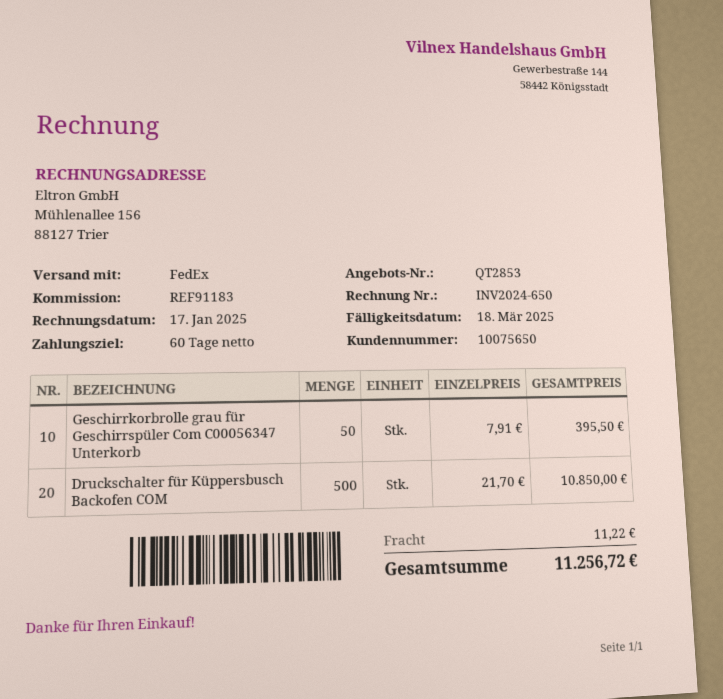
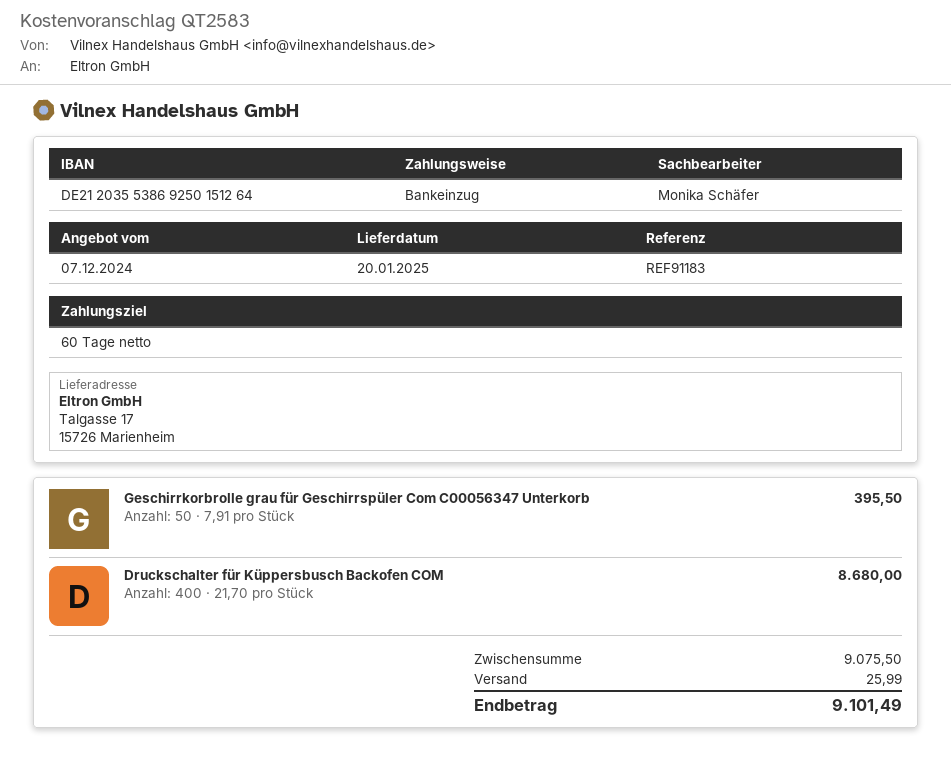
quote number: QT2853 -> QT2583
Druckschalter für Küppersbusch Backofen COM: 500 x 21.70 = 10850.00 -> 400 x 21.70 = 8680.00
shipping: 11.22 -> 25.99
total: 11256.72 -> 9101.49

